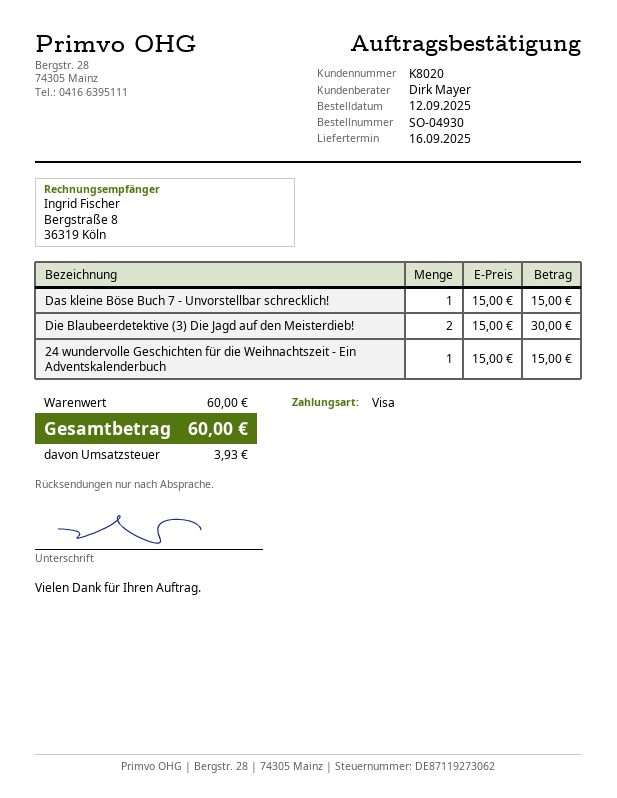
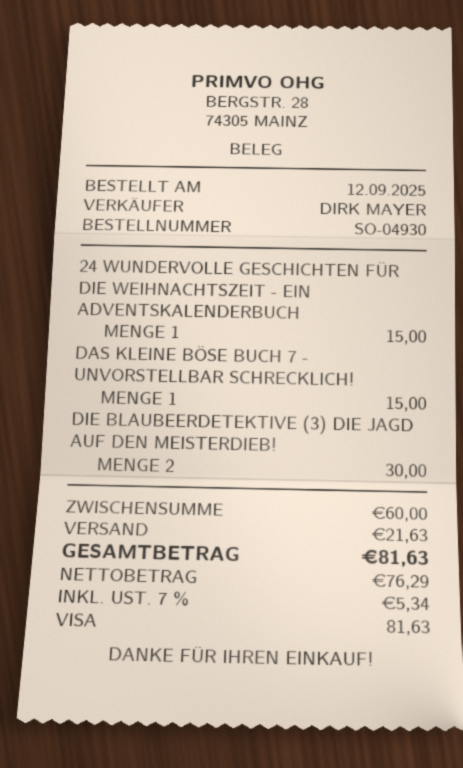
shipping: none -> 21.63
tax: 3.93 -> 5.34
total: 60.00 -> 81.63

